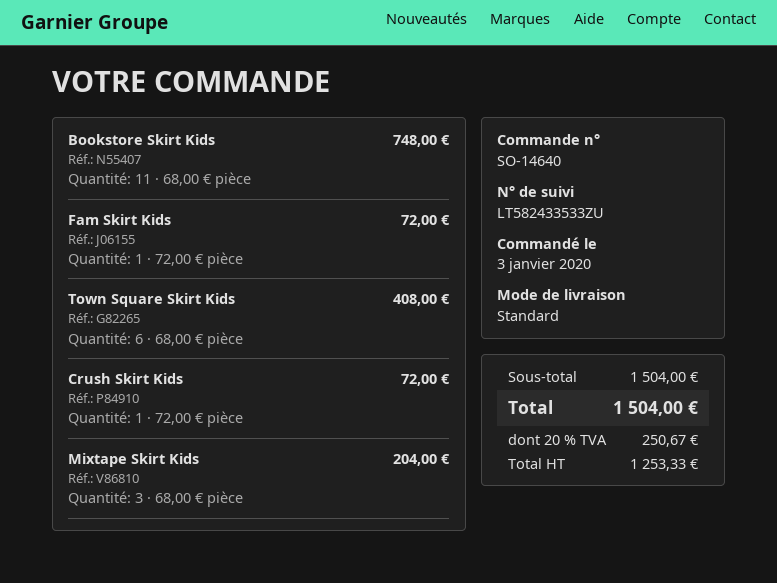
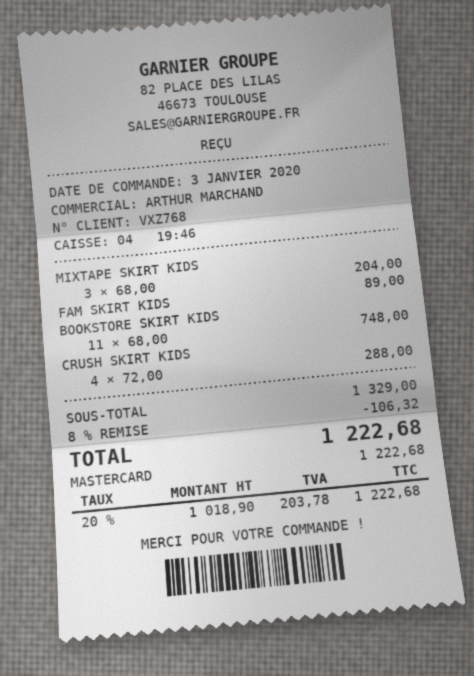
Fam Skirt Kids: 1 x 72.00 = 72.00 -> 1 x 89.00 = 89.00
Town Square Skirt Kids: 6 x 68.00 = 408.00 -> none
Crush Skirt Kids: 1 x 72.00 = 72.00 -> 4 x 72.00 = 288.00
subtotal: 1504.00 -> 1329.00
discount: none -> 8% = 106.32
net: 1253.33 -> 1018.90
tax: 20% = 250.67 -> 20% = 203.78
total: 1504.00 -> 1222.68

